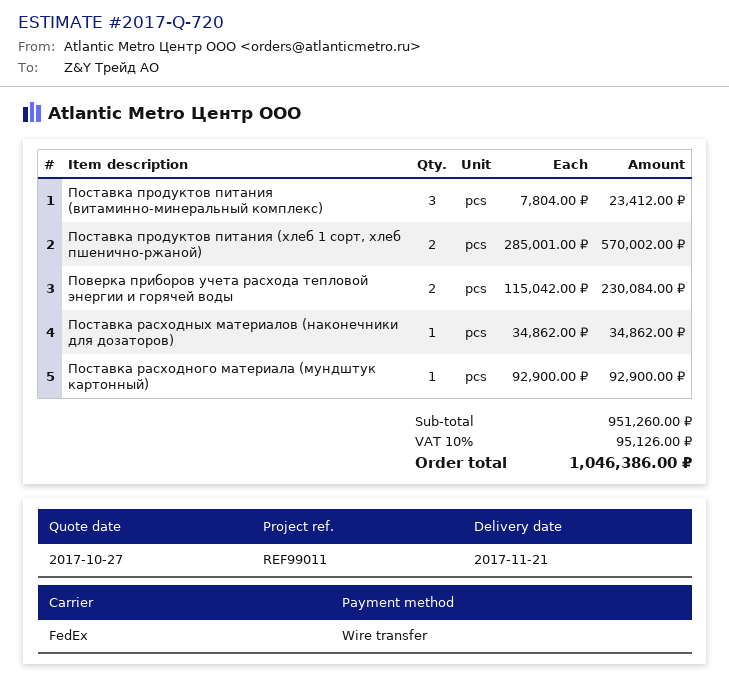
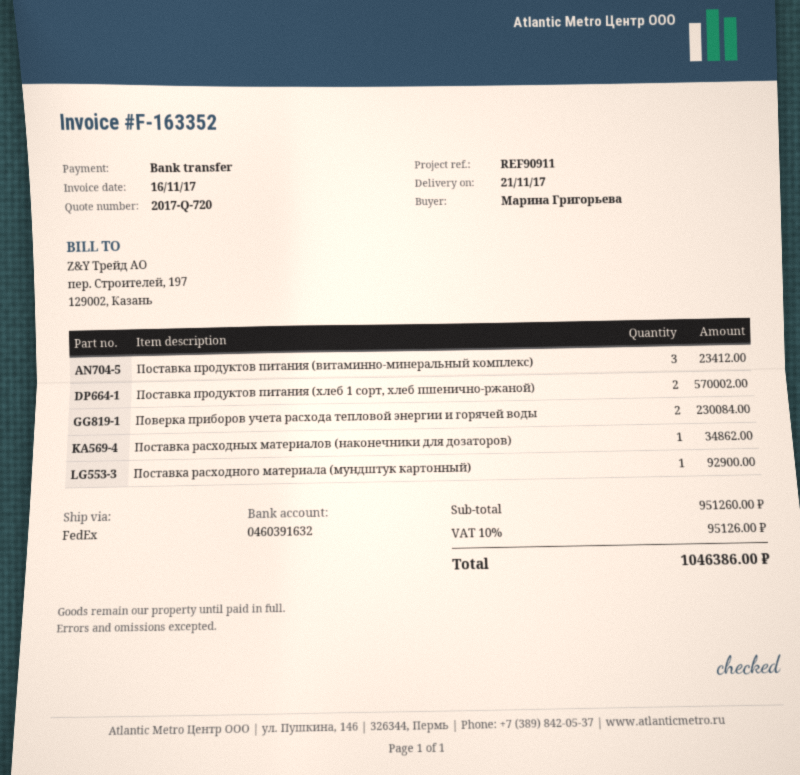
reference: REF99011 -> REF90911

